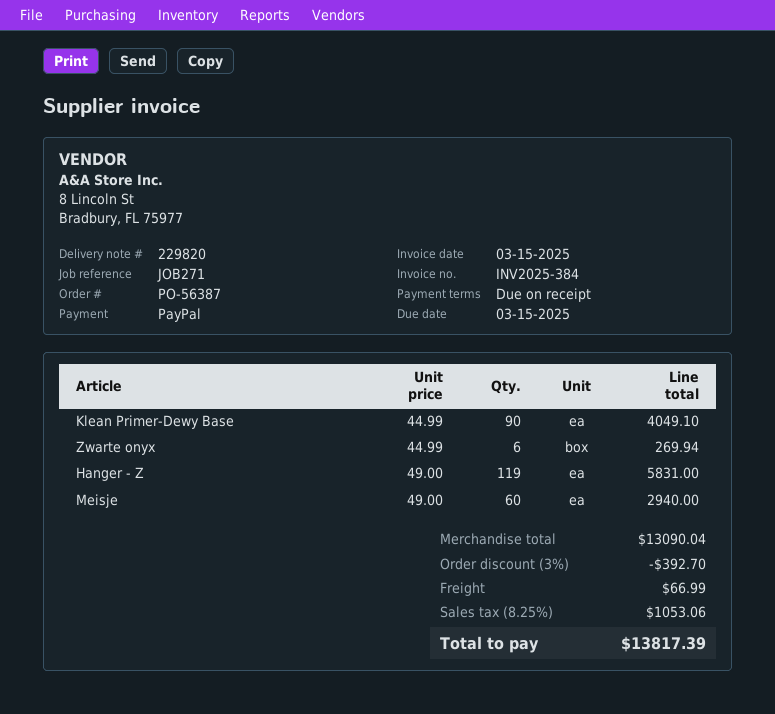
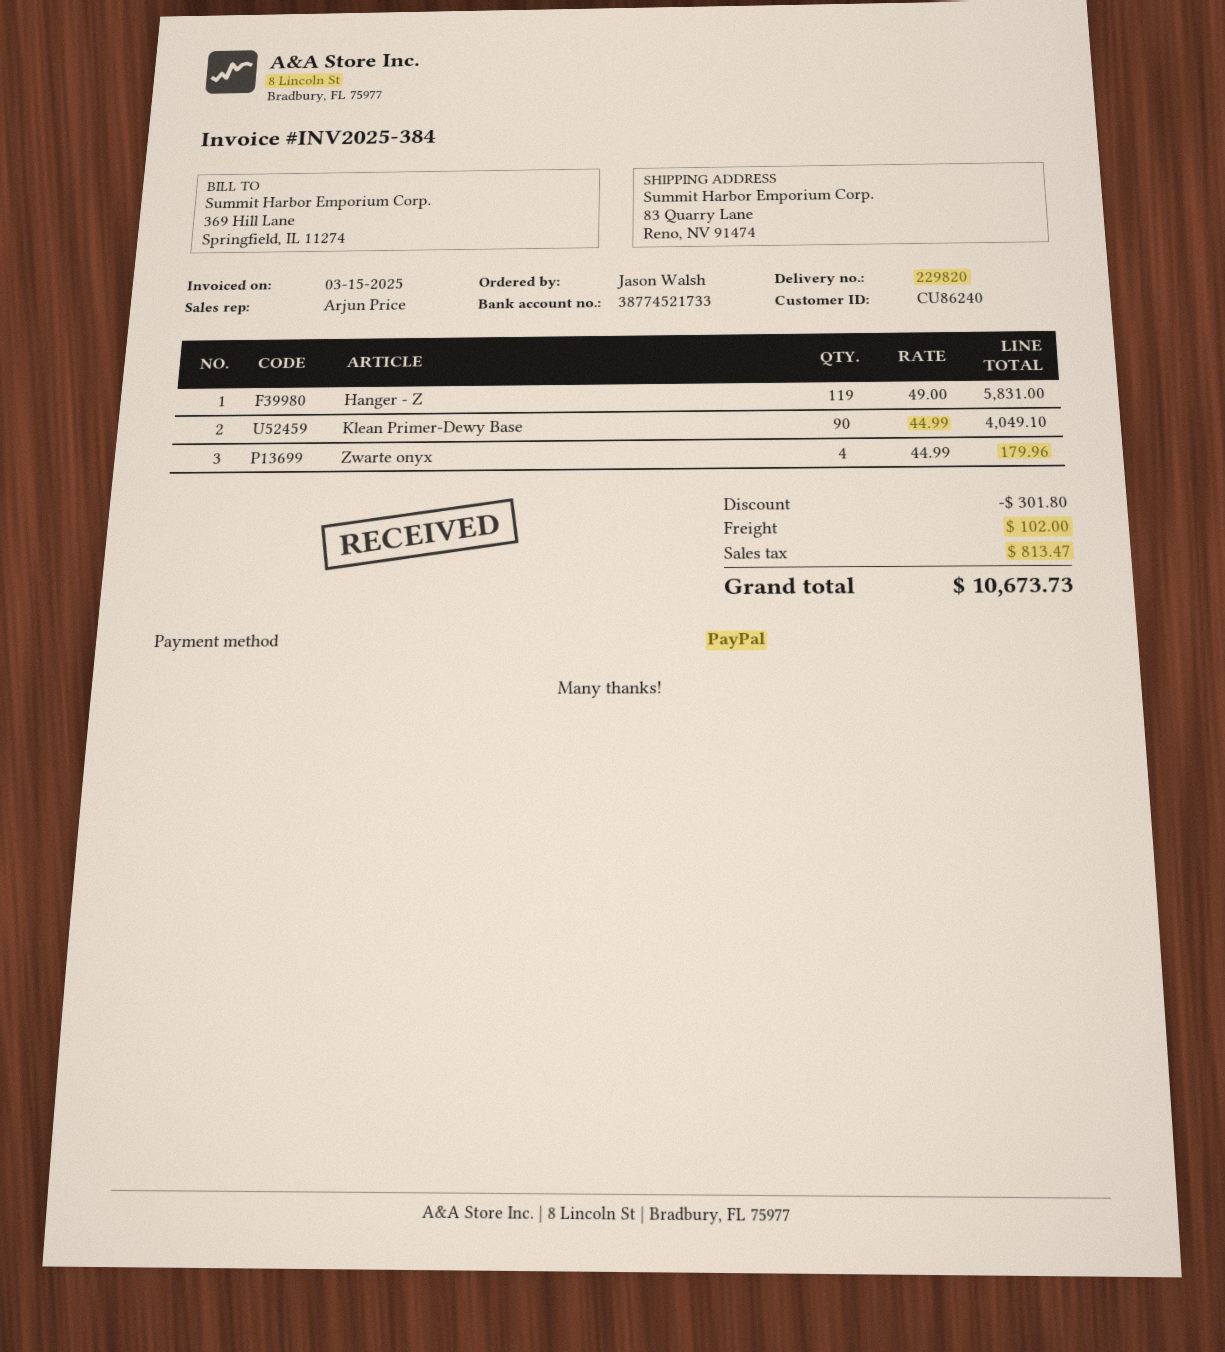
Zwarte onyx: 6 x 44.99 = 269.94 -> 4 x 44.99 = 179.96
Meisje: 60 x 49.00 = 2940.00 -> none
discount: 392.70 -> 301.80
shipping: 66.99 -> 102.00
tax: 1053.06 -> 813.47
total: 13817.39 -> 10673.73

